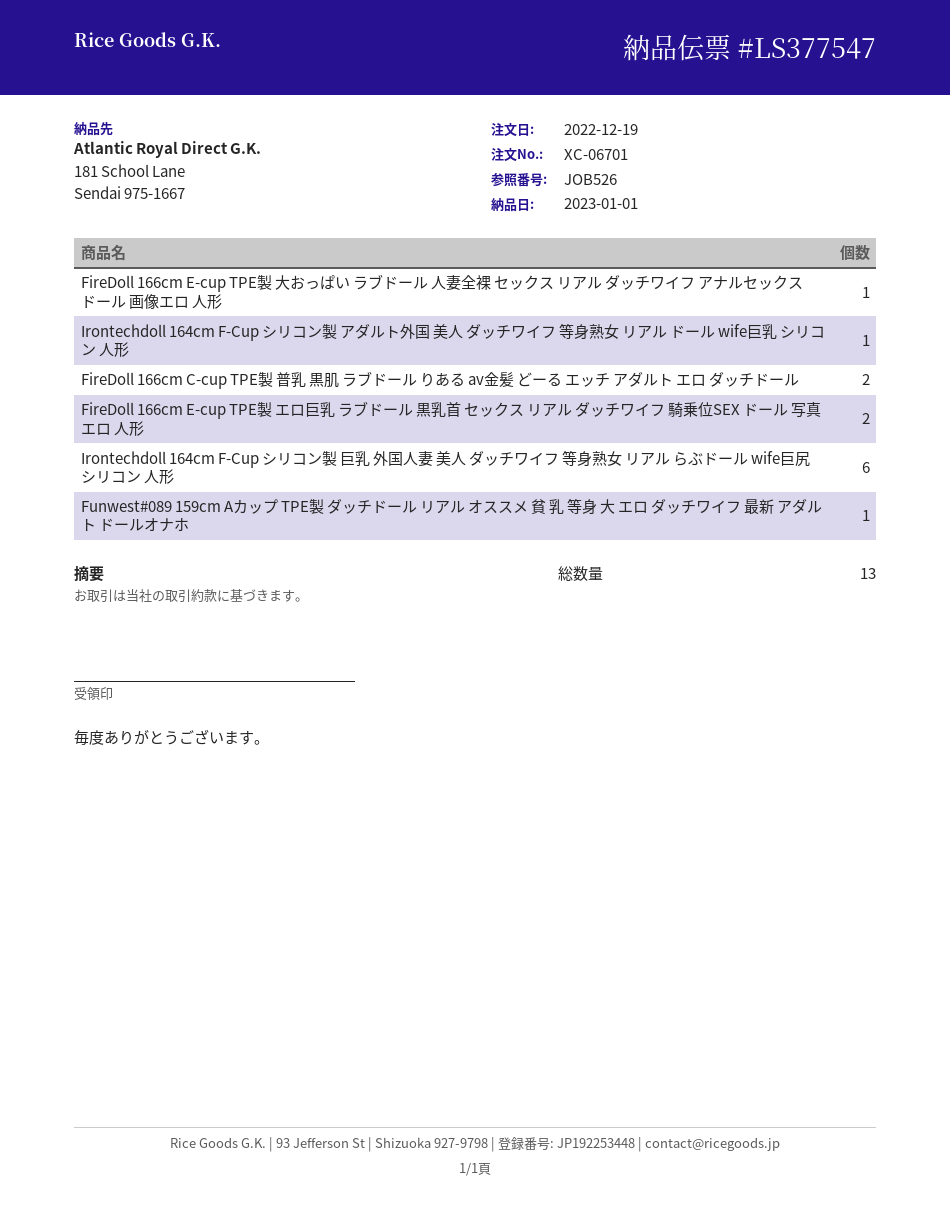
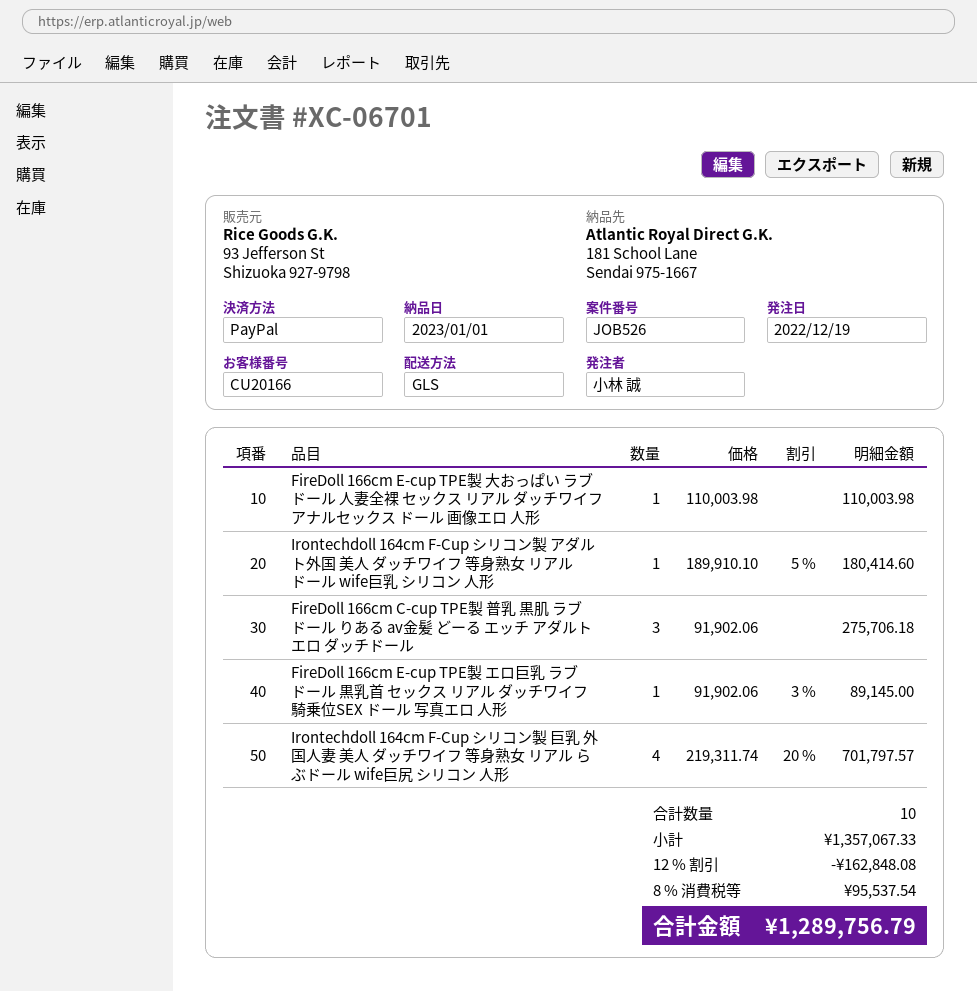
FireDoll 166cm C-cup TPE製 普乳 黒肌 ラブドール りある av金髪 どーる エッチ アダルト エロ ダッチドール: 2 -> 3
FireDoll 166cm E-cup TPE製 エロ巨乳 ラブドール 黒乳首 セックス リアル ダッチワイフ 騎乗位SEX ドール 写真エロ 人形: 2 -> 1
Irontechdoll 164cm F-Cup シリコン製 巨乳 外国人妻 美人 ダッチワイフ 等身熟女 リアル らぶドール wife巨尻 シリコン 人形: 6 -> 4
Funwest#089 159cm Aカップ TPE製 ダッチドール リアル オススメ 貧 乳 等身 大 エロ ダッチワイフ 最新 アダルト ドールオナホ: 1 -> none
total quantity: 13 -> 10

